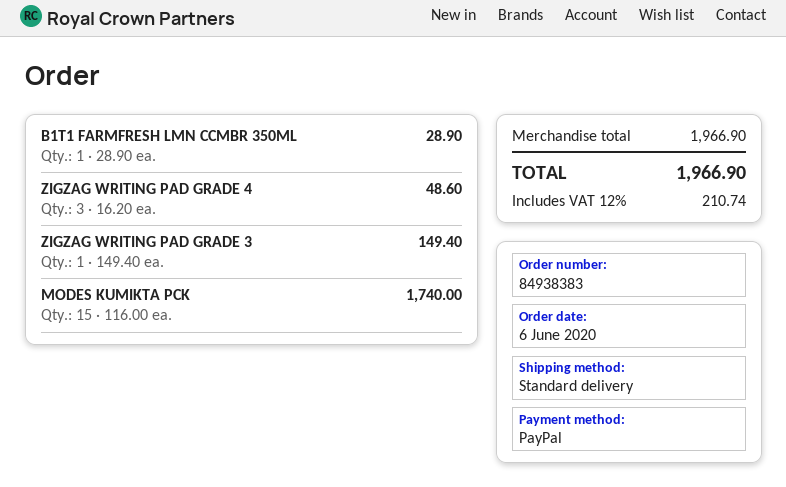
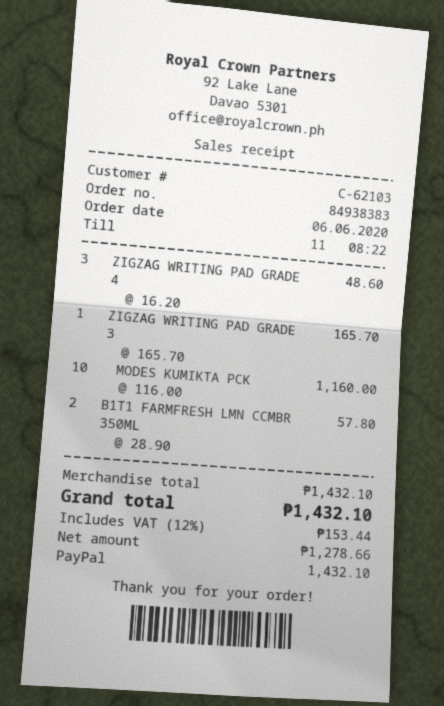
B1T1 FARMFRESH LMN CCMBR 350ML: 1 x 28.90 = 28.90 -> 2 x 28.90 = 57.80
ZIGZAG WRITING PAD GRADE 3: 1 x 149.40 = 149.40 -> 1 x 165.70 = 165.70
MODES KUMIKTA PCK: 15 x 116.00 = 1740.00 -> 10 x 116.00 = 1160.00
subtotal: 1966.90 -> 1432.10
tax: 12% = 210.74 -> 12% = 153.44
total: 1966.90 -> 1432.10

